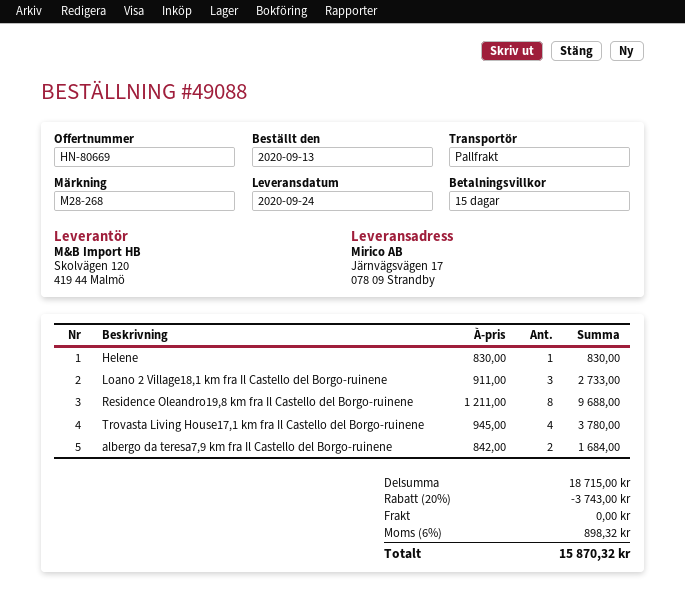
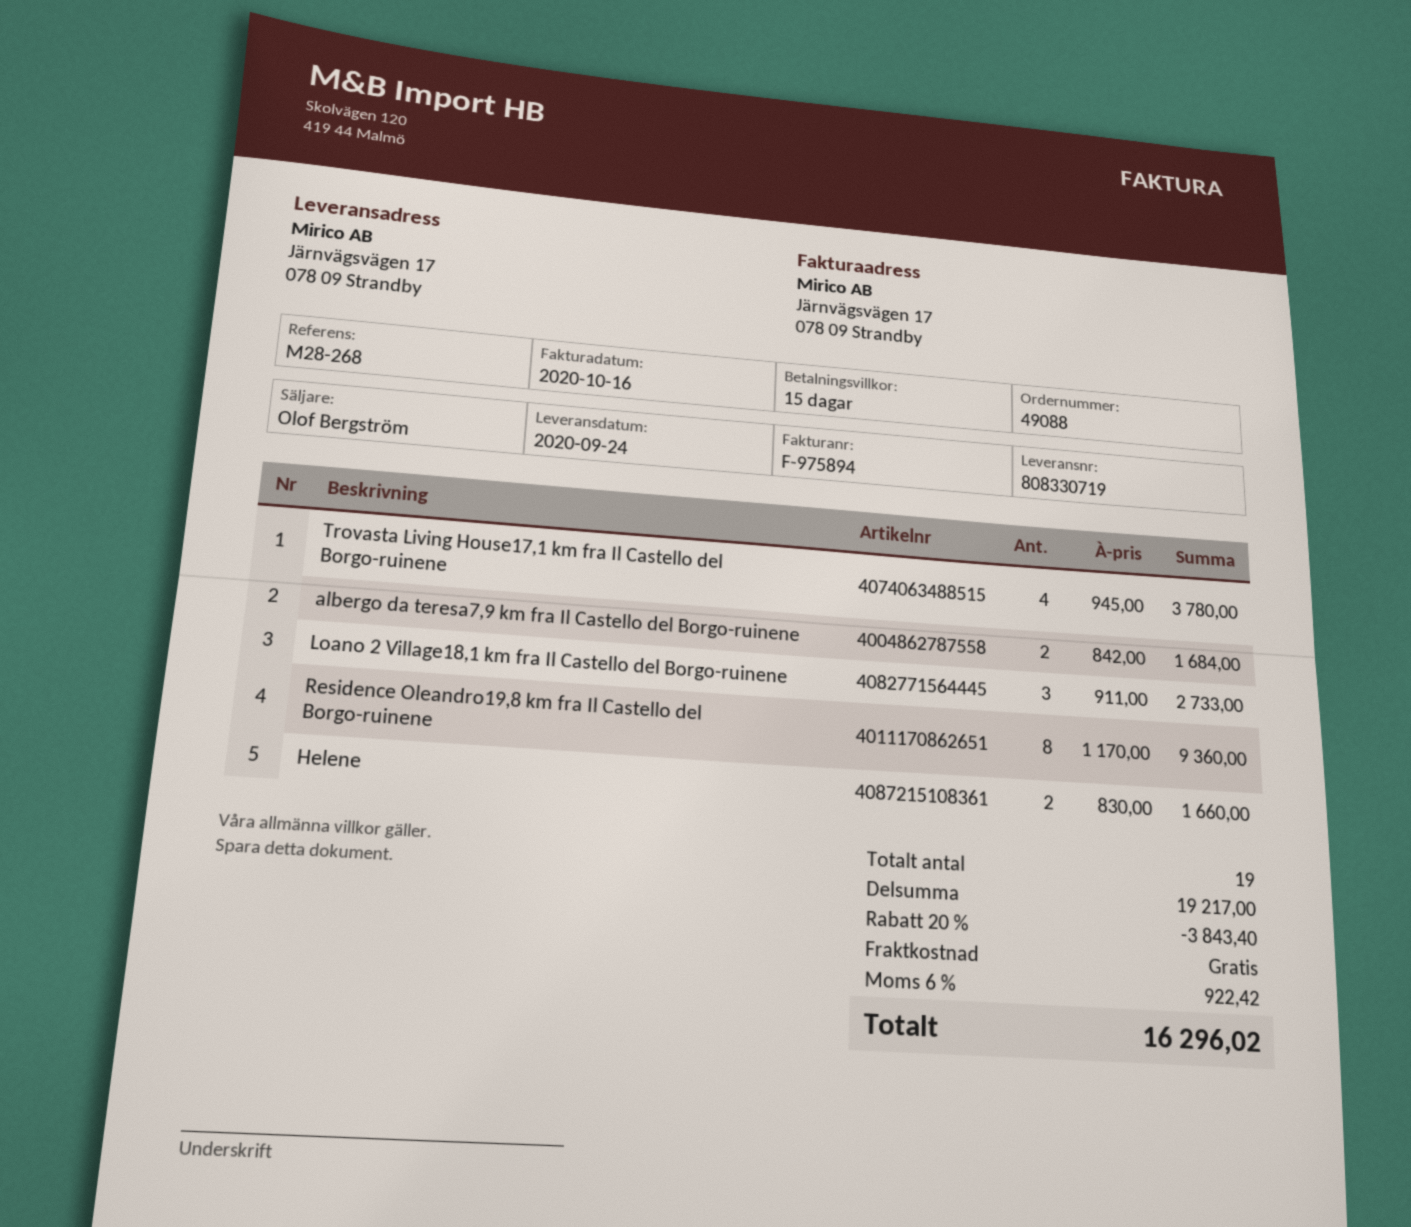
Helene: 1 x 830.00 = 830.00 -> 2 x 830.00 = 1660.00
Residence Oleandro19,8 km fra Il Castello del Borgo-ruinene: 8 x 1211.00 = 9688.00 -> 8 x 1170.00 = 9360.00
subtotal: 18715.00 -> 19217.00
discount: 20% = 3743.00 -> 20% = 3843.40
tax: 6% = 898.32 -> 6% = 922.42
total: 15870.32 -> 16296.02

